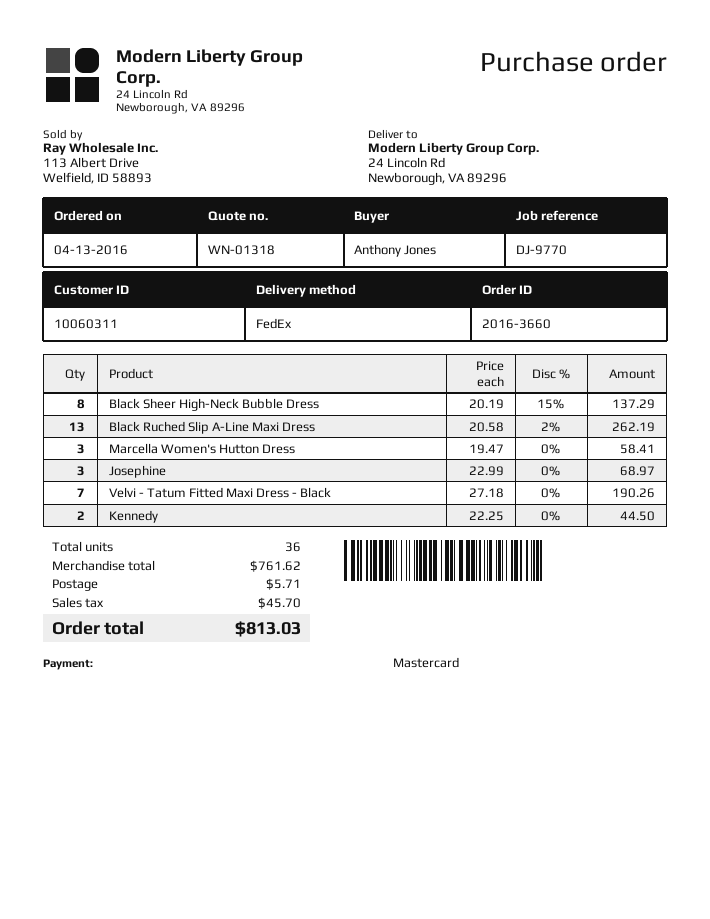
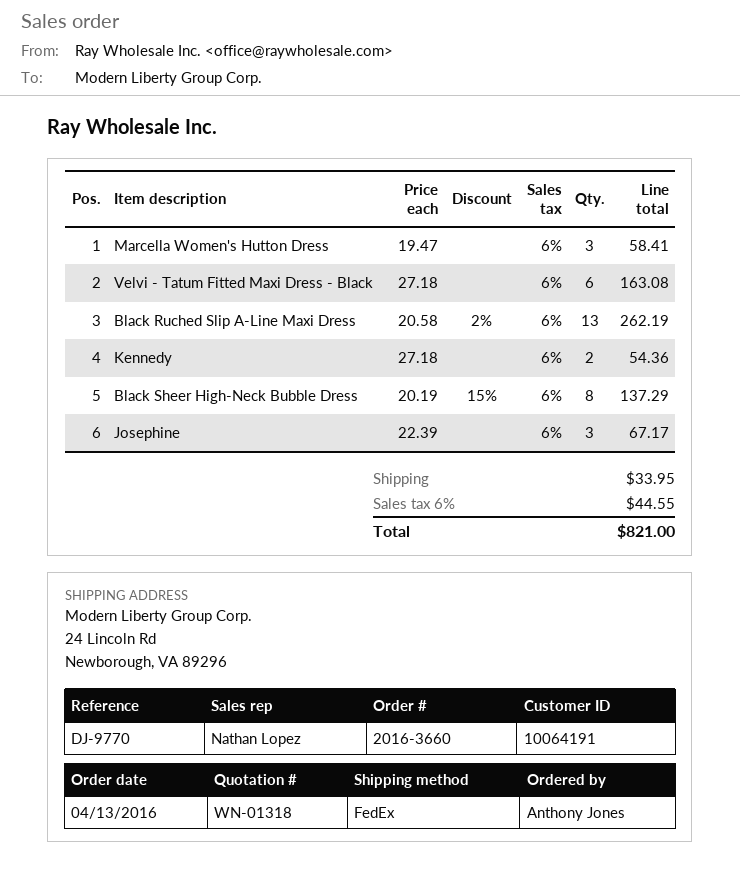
customer number: 10060311 -> 10064191
Josephine: 3 x 22.99 = 68.97 -> 3 x 22.39 = 67.17
Velvi - Tatum Fitted Maxi Dress - Black: 7 x 27.18 = 190.26 -> 6 x 27.18 = 163.08
Kennedy: 2 x 22.25 = 44.50 -> 2 x 27.18 = 54.36
shipping: 5.71 -> 33.95
tax: 45.70 -> 44.55
total: 813.03 -> 821.00

